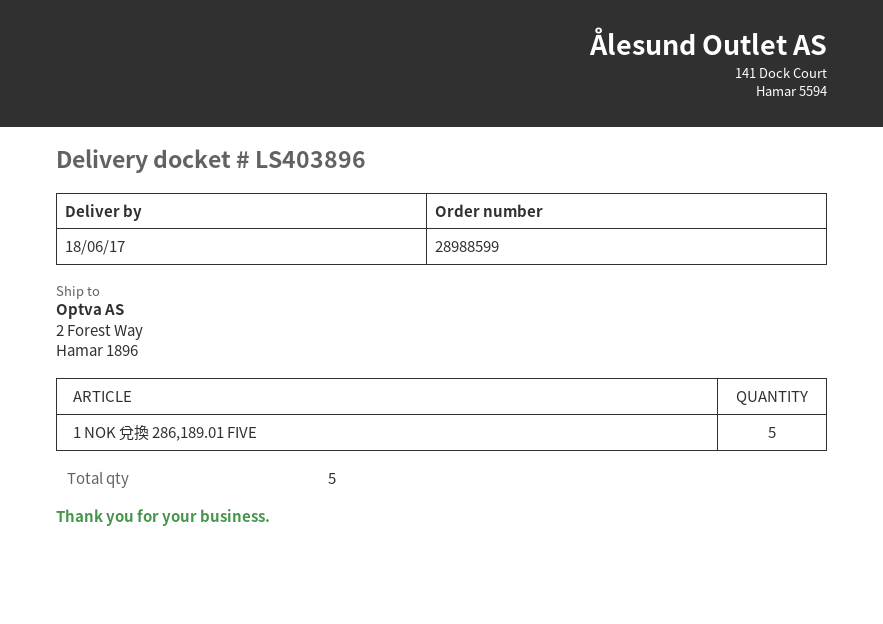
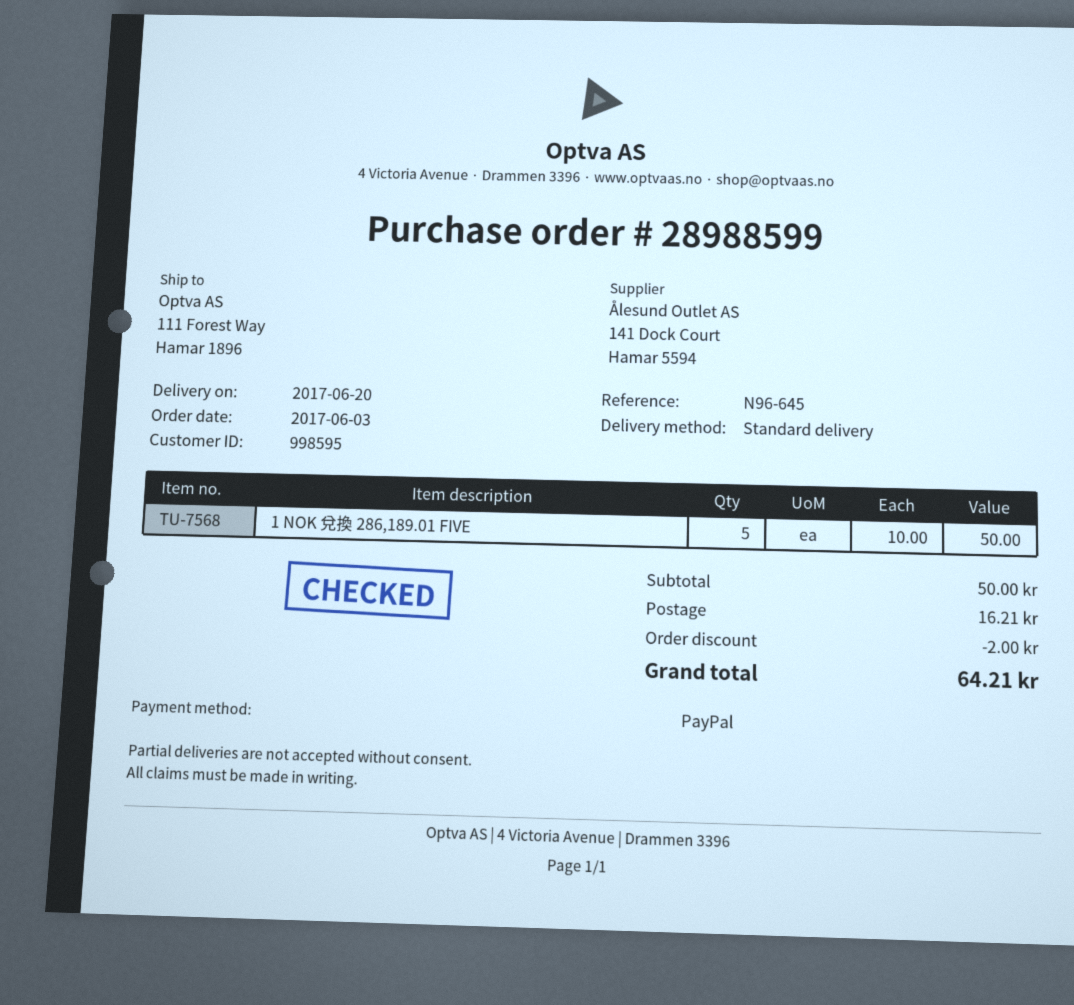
delivery date: 2017-06-18 -> 2017-06-20
ship to: 2 Forest Way, Hamar 1896 -> 111 Forest Way, Hamar 1896

